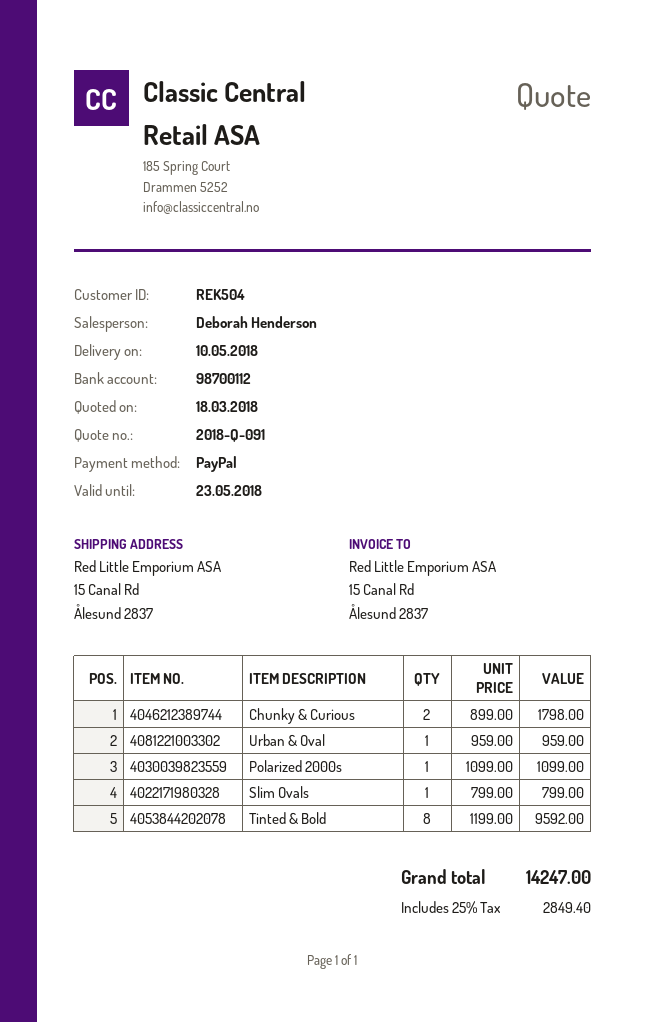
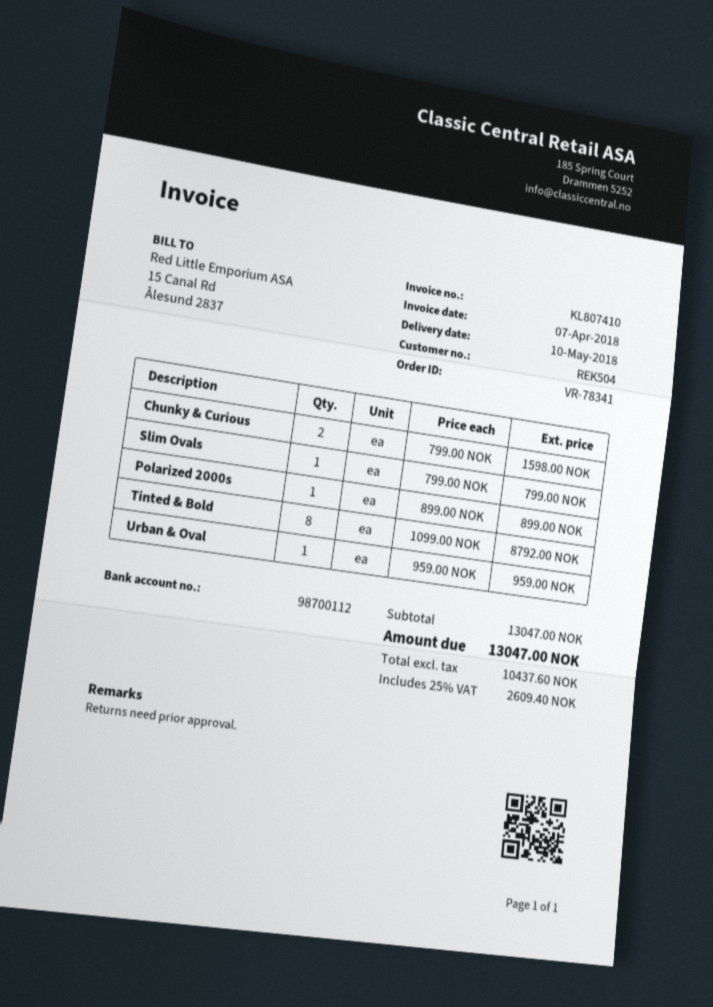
Chunky & Curious: 2 x 899.00 = 1798.00 -> 2 x 799.00 = 1598.00
Polarized 2000s: 1 x 1099.00 = 1099.00 -> 1 x 899.00 = 899.00
Tinted & Bold: 8 x 1199.00 = 9592.00 -> 8 x 1099.00 = 8792.00
tax: 25% = 2849.40 -> 25% = 2609.40
total: 14247.00 -> 13047.00

